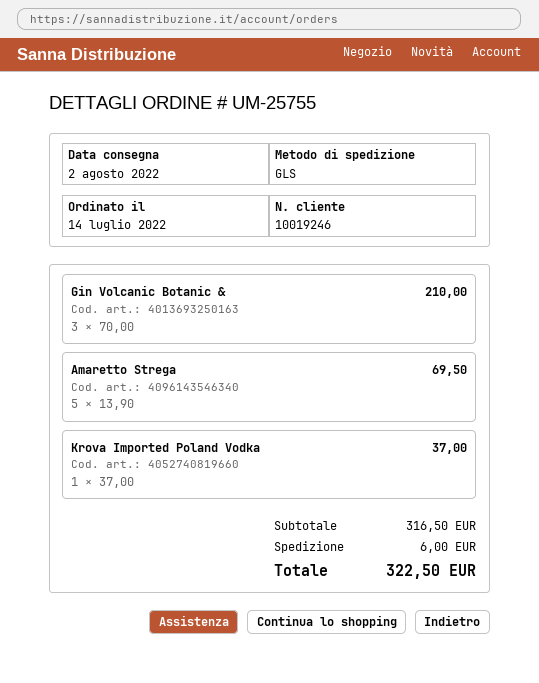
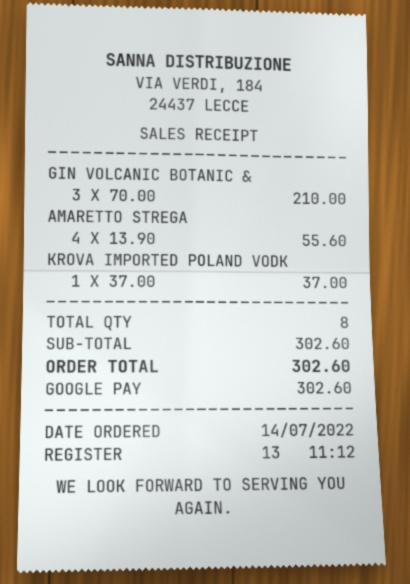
Amaretto Strega: 5 x 13.90 = 69.50 -> 4 x 13.90 = 55.60
subtotal: 316.50 -> 302.60
shipping: 6.00 -> none
total: 322.50 -> 302.60

